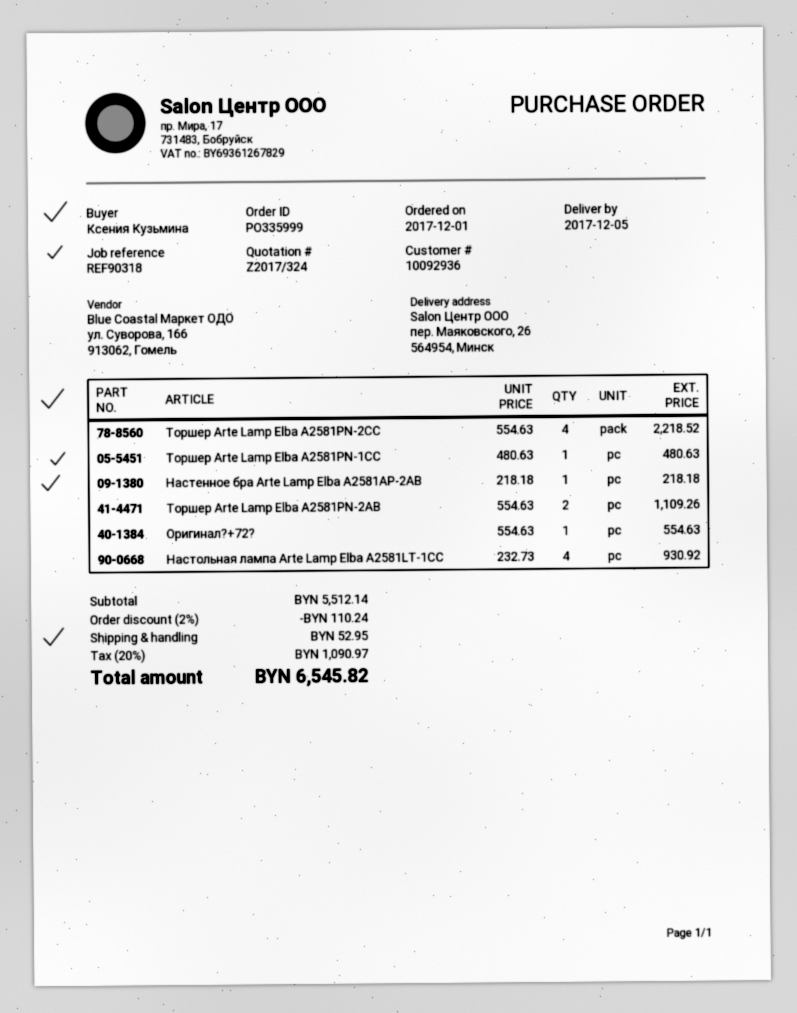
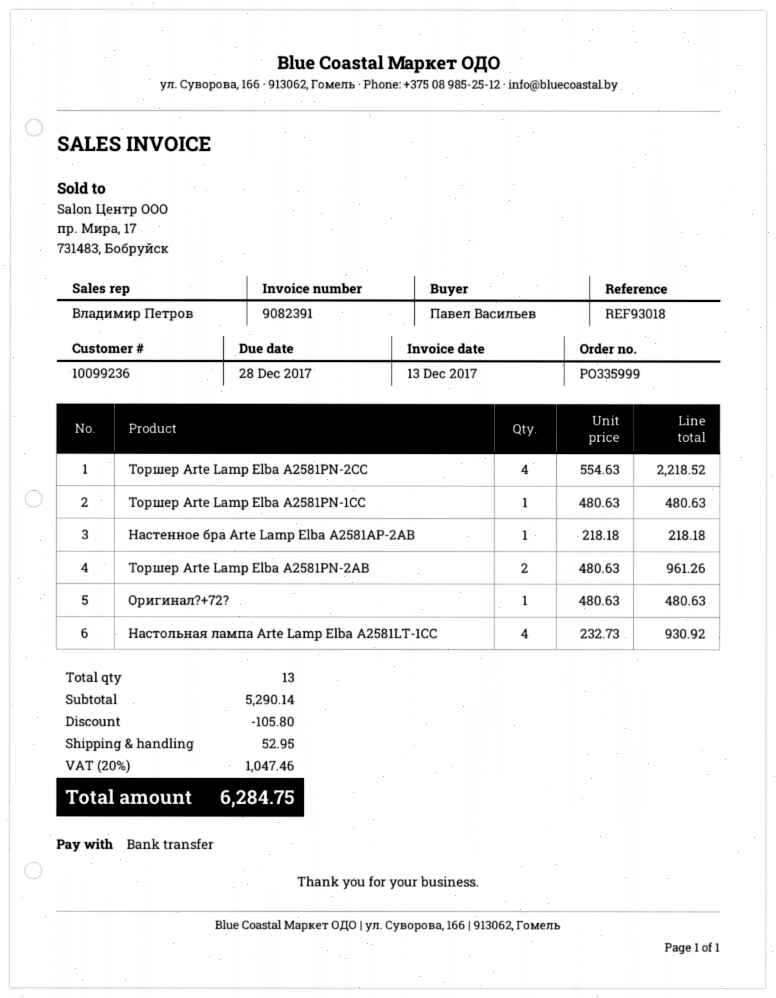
customer number: 10092936 -> 10099236
reference: REF90318 -> REF93018
ordered by: Ксения Кузьмина -> Павел Васильев
Торшер Arte Lamp Elba A2581PN-2AB: 2 x 554.63 = 1109.26 -> 2 x 480.63 = 961.26
Оригинал?+72?: 1 x 554.63 = 554.63 -> 1 x 480.63 = 480.63
subtotal: 5512.14 -> 5290.14
discount: 110.24 -> 105.80
tax: 20% = 1090.97 -> 20% = 1047.46
total: 6545.82 -> 6284.75

